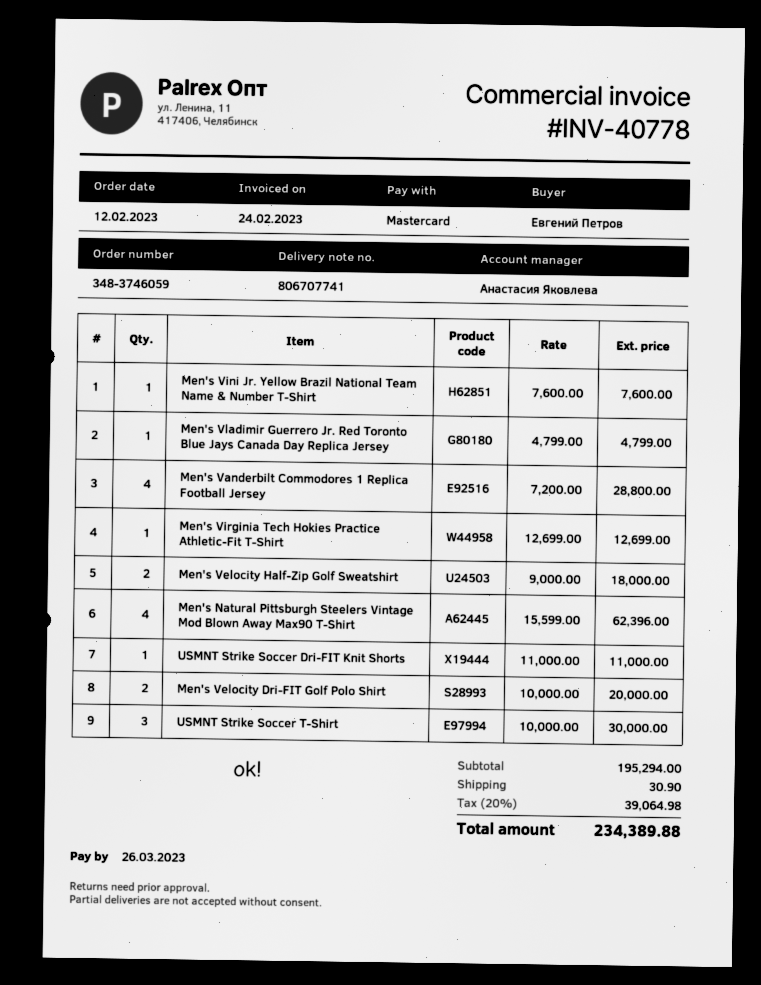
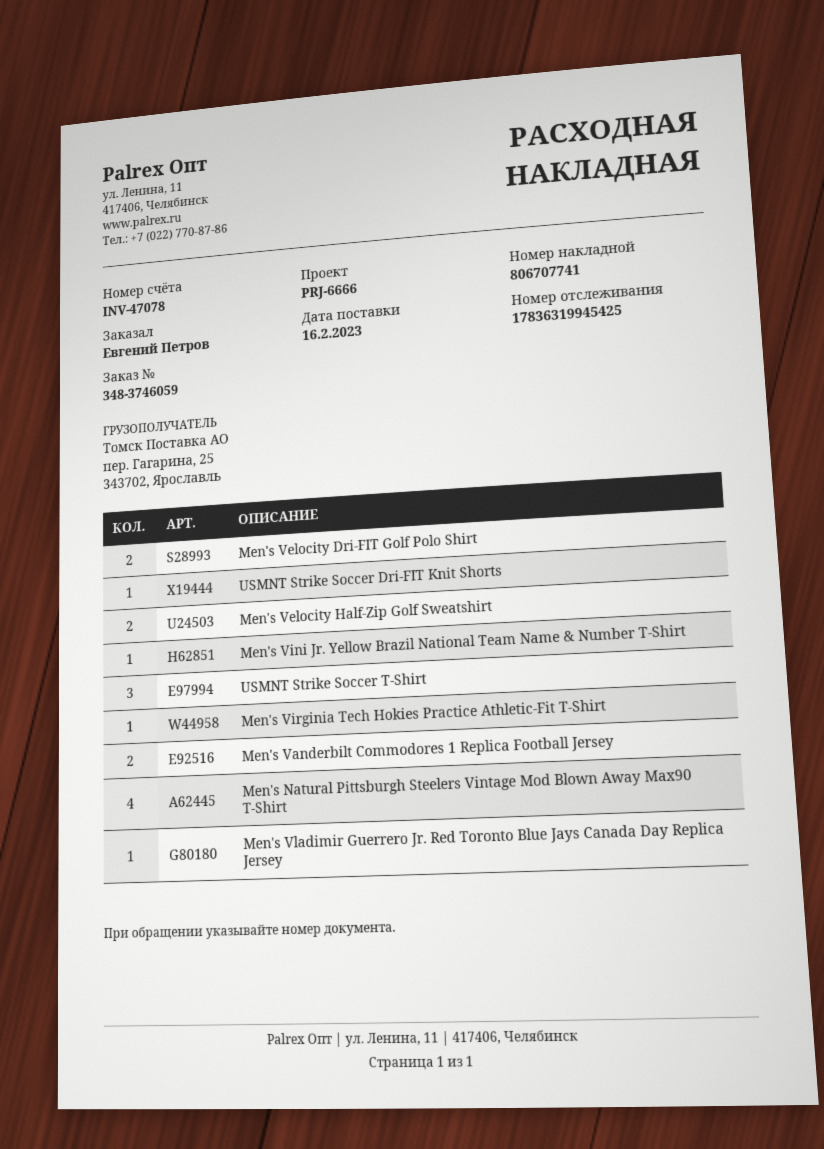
invoice number: INV-40778 -> INV-47078
Men's Vanderbilt Commodores 1 Replica Football Jersey: 4 -> 2

